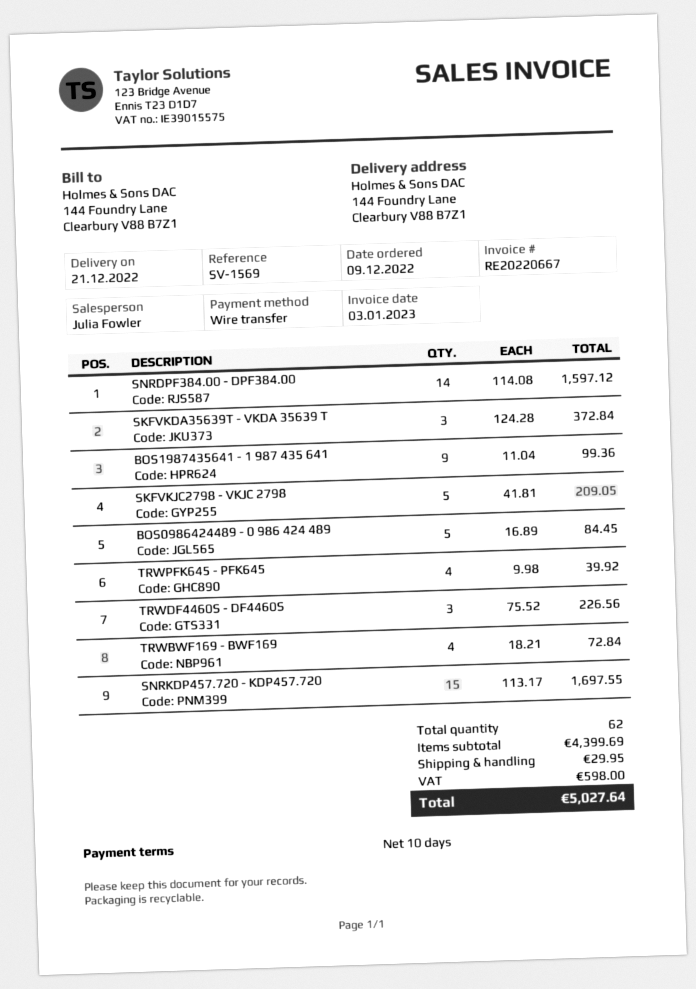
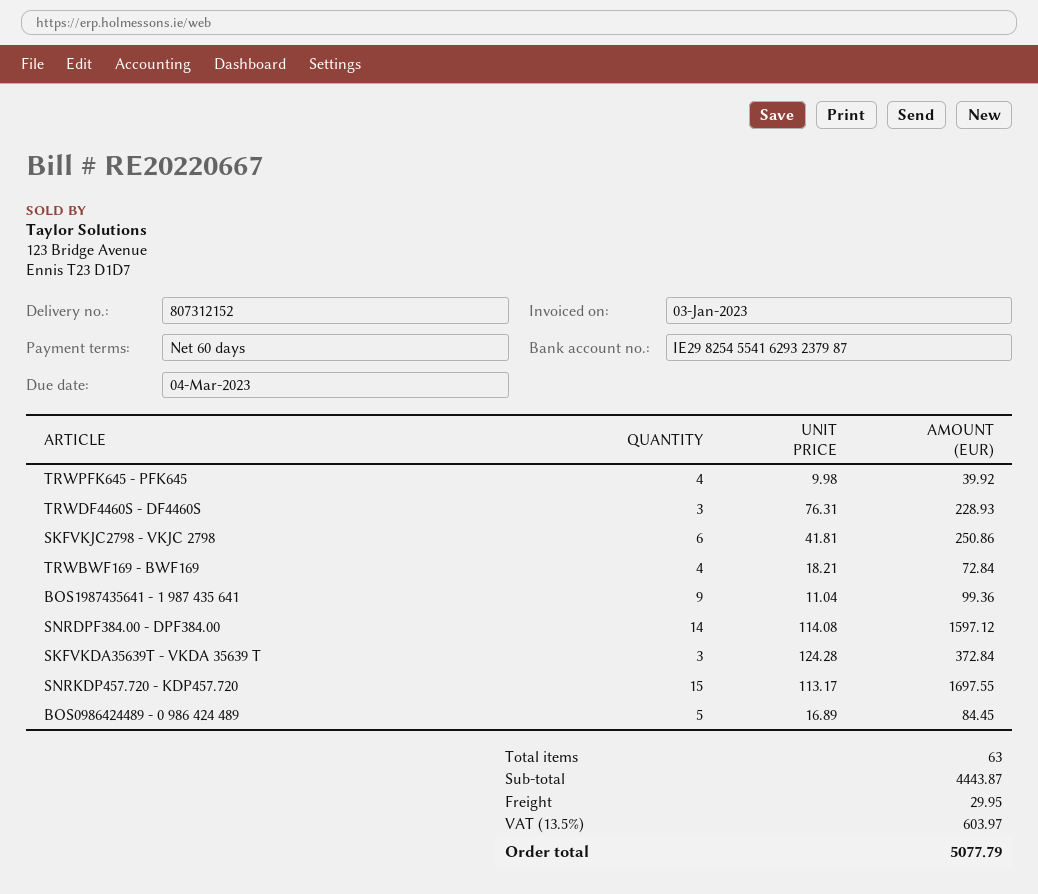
payment terms: 10 days -> 60 days
SKFVKJC2798 - VKJC 2798: 5 x 41.81 = 209.05 -> 6 x 41.81 = 250.86
TRWDF4460S - DF4460S: 3 x 75.52 = 226.56 -> 3 x 76.31 = 228.93
total quantity: 62 -> 63
subtotal: 4399.69 -> 4443.87
tax: 598.00 -> 603.97
total: 5027.64 -> 5077.79

